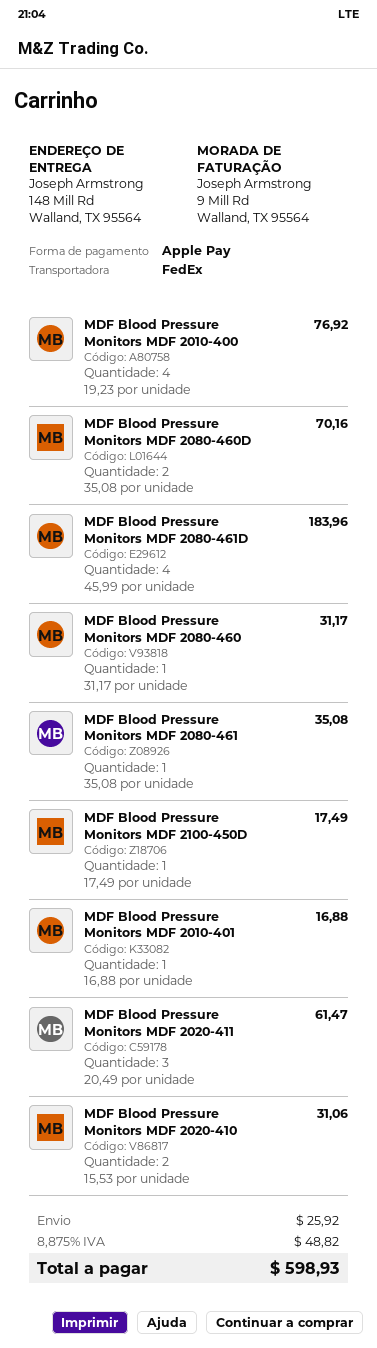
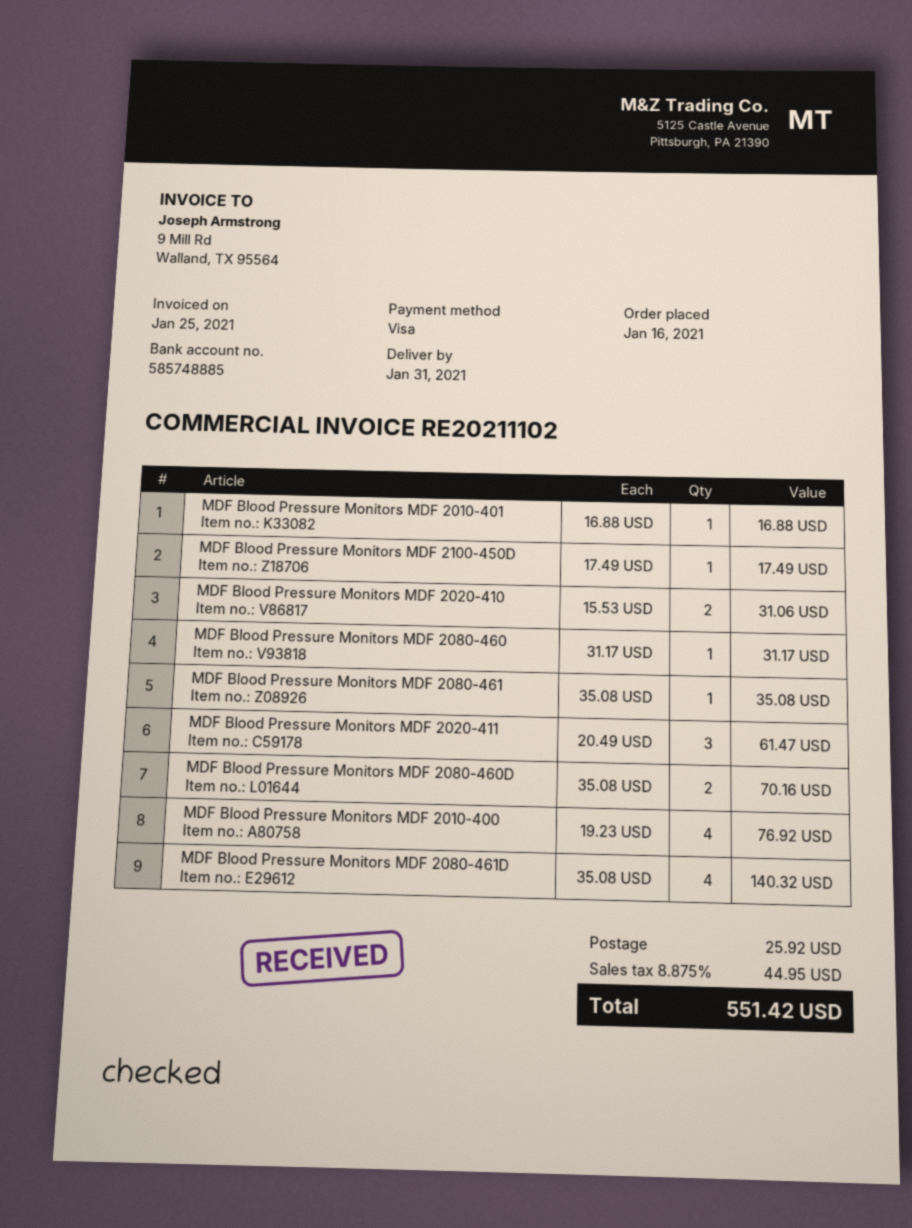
payment method: Apple Pay -> Visa
MDF Blood Pressure Monitors MDF 2080-461D: 4 x 45.99 = 183.96 -> 4 x 35.08 = 140.32
tax: 8.875% = 48.82 -> 8.875% = 44.95
total: 598.93 -> 551.42

